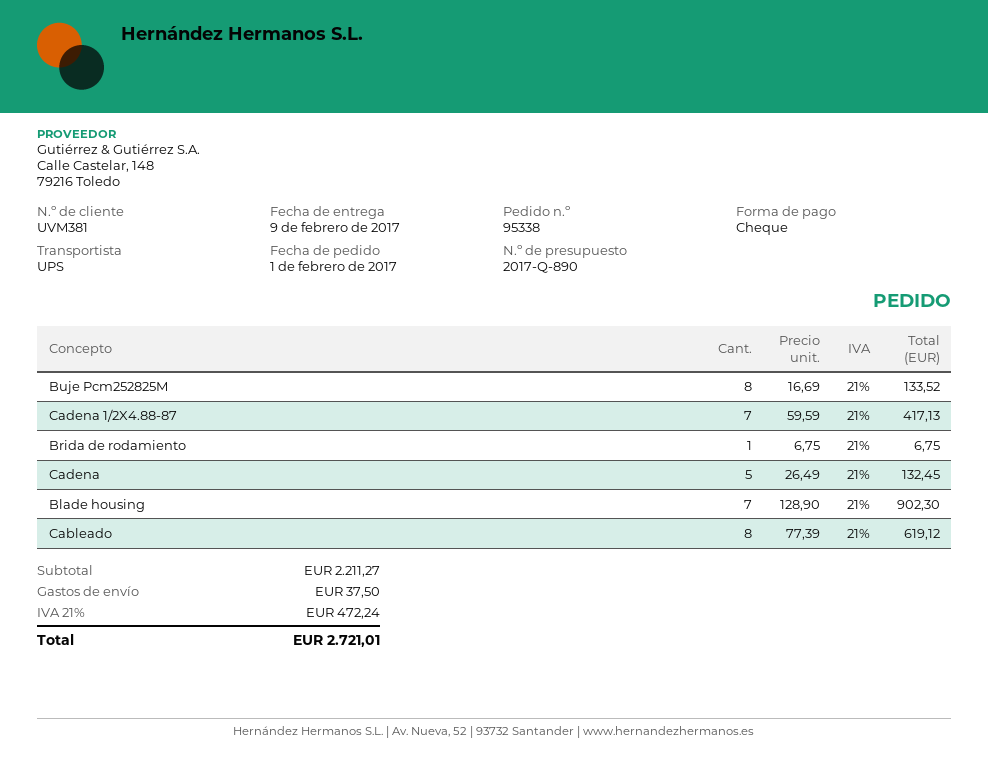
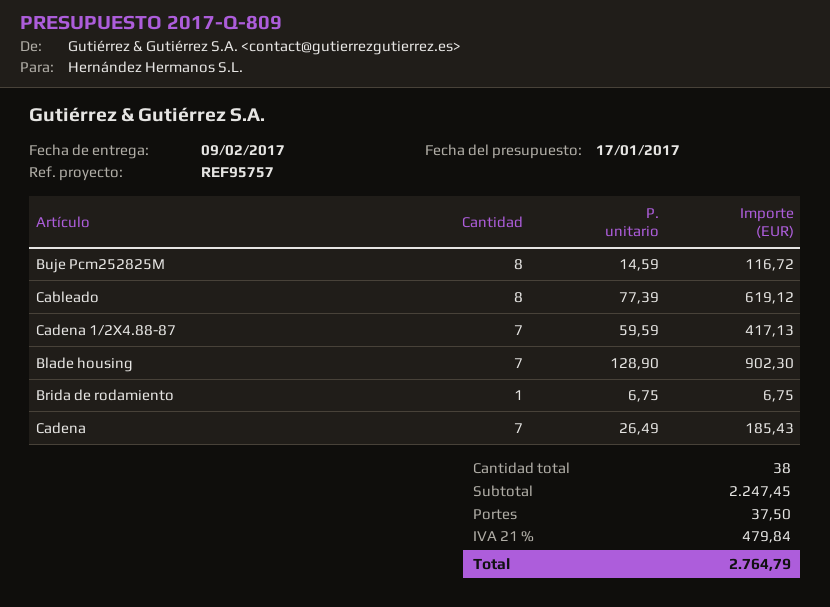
quote number: 2017-Q-890 -> 2017-Q-809
Buje Pcm252825M: 8 x 16.69 = 133.52 -> 8 x 14.59 = 116.72
Cadena: 5 x 26.49 = 132.45 -> 7 x 26.49 = 185.43
subtotal: 2211.27 -> 2247.45
tax: 21% = 472.24 -> 21% = 479.84
total: 2721.01 -> 2764.79

